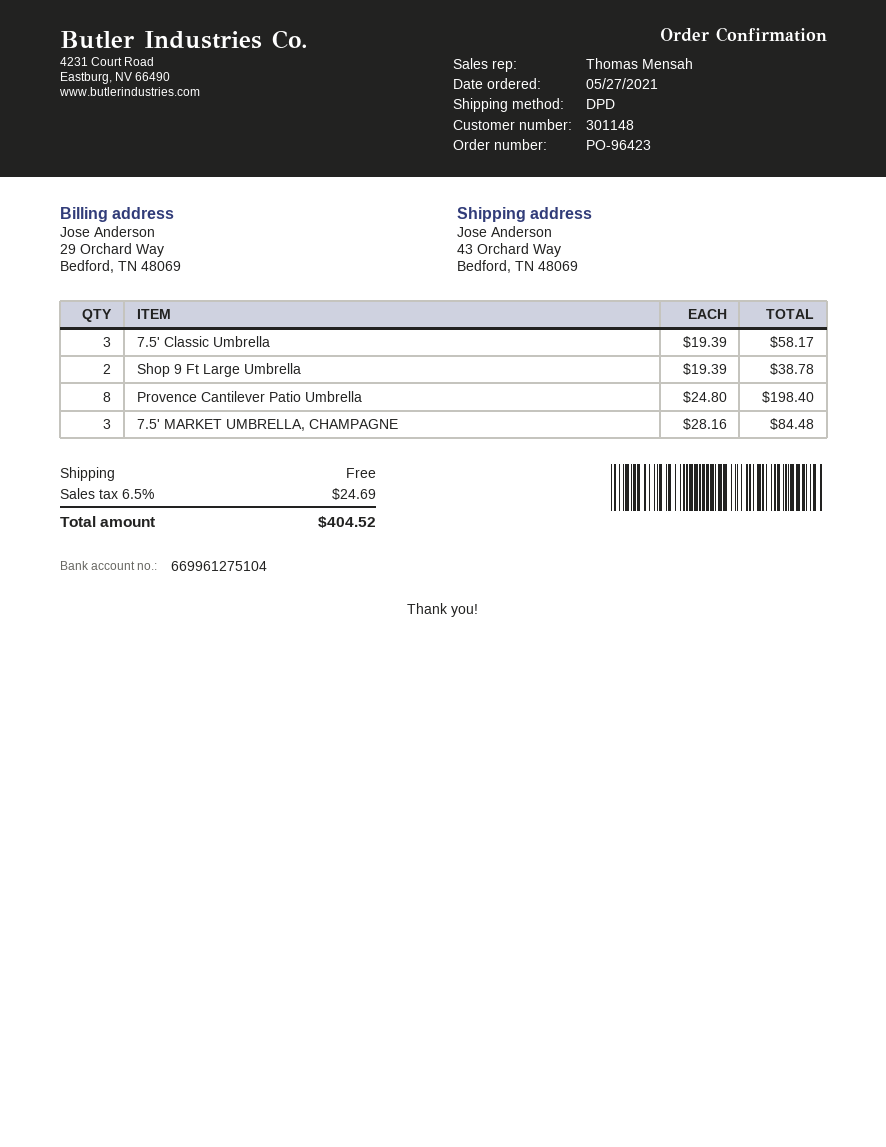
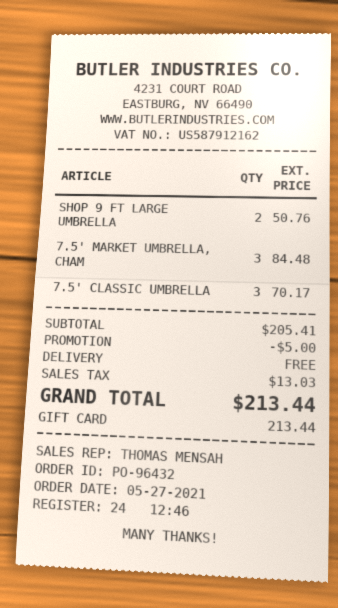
order number: PO-96423 -> PO-96432
7.5' Classic Umbrella: 3 for 58.17 -> 3 for 70.17
Shop 9 Ft Large Umbrella: 2 for 38.78 -> 2 for 50.76
Provence Cantilever Patio Umbrella: 8 for 198.40 -> none
discount: none -> 5.00
tax: 24.69 -> 13.03
total: 404.52 -> 213.44

